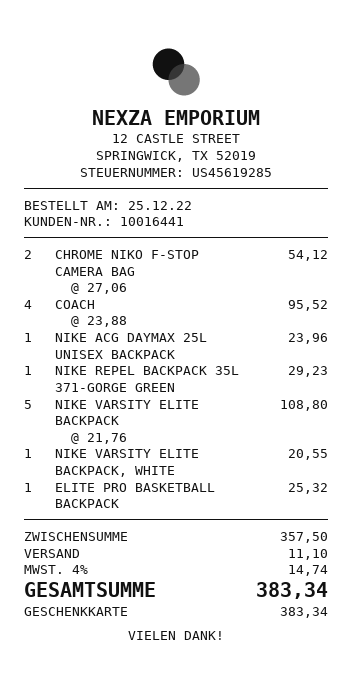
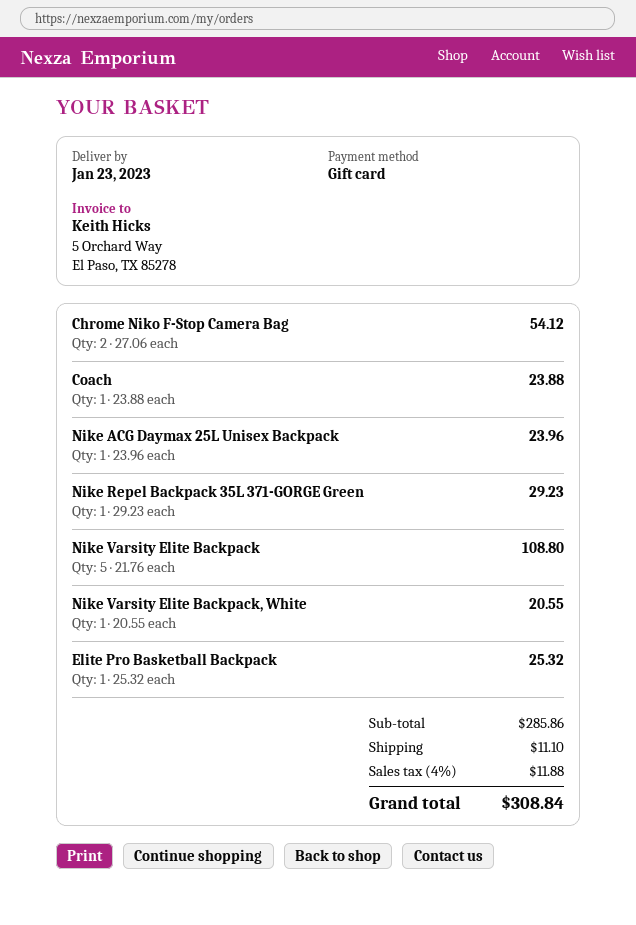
COACH: 4 x 23.88 = 95.52 -> 1 x 23.88 = 23.88
subtotal: 357.50 -> 285.86
tax: 4% = 14.74 -> 4% = 11.88
total: 383.34 -> 308.84

